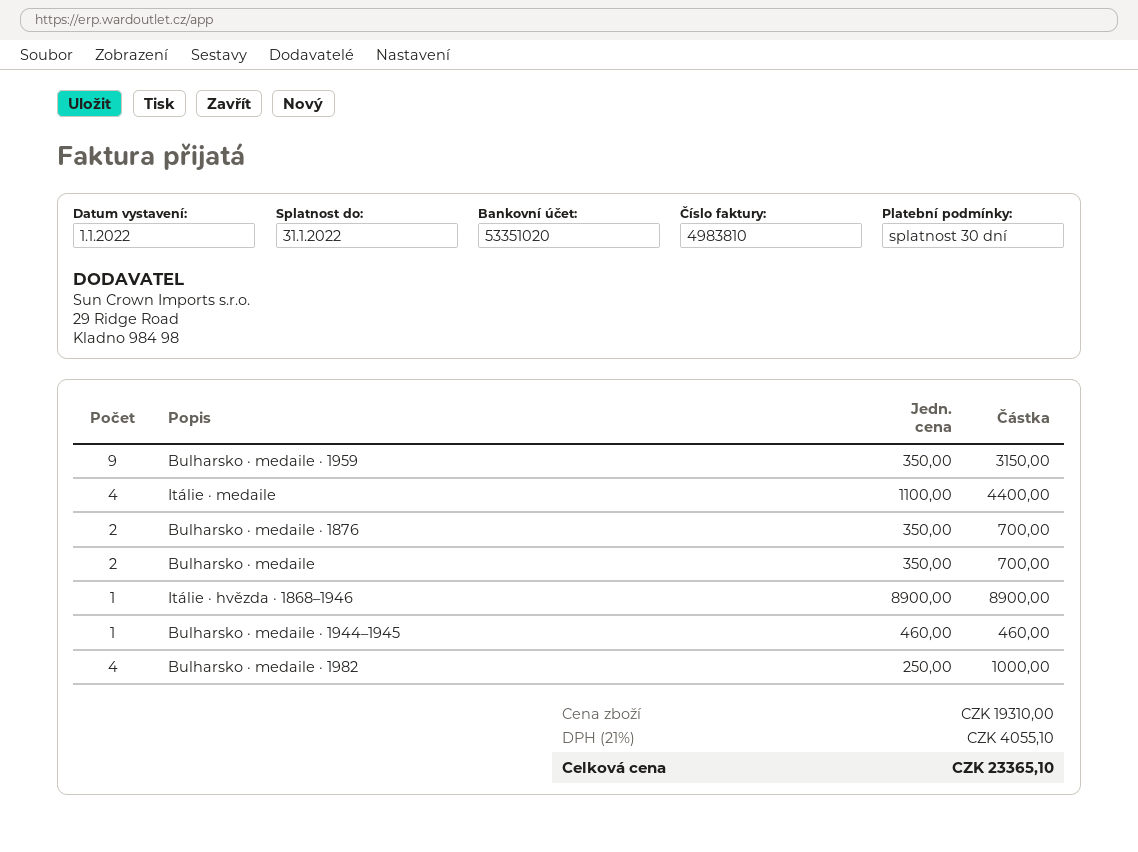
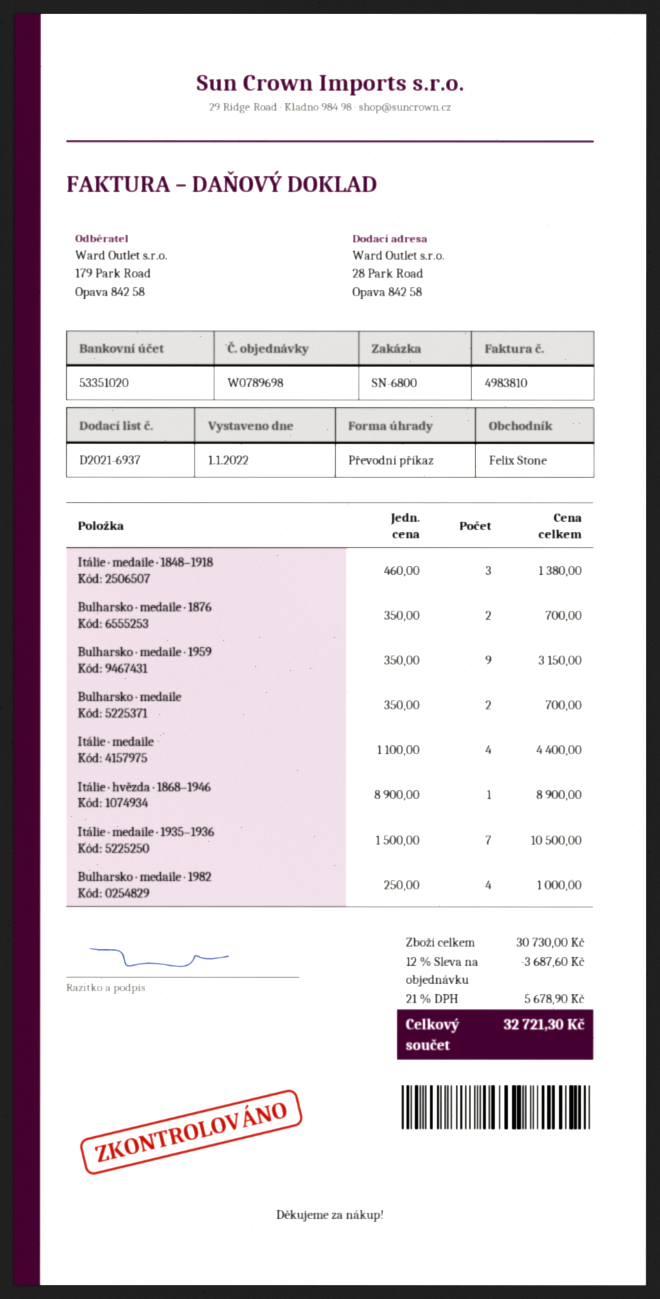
Bulharsko · medaile · 1944–1945: 1 x 460.00 = 460.00 -> none
Itálie · medaile · 1848–1918: none -> 3 x 460.00 = 1380.00
Itálie · medaile · 1935–1936: none -> 7 x 1500.00 = 10500.00
subtotal: 19310.00 -> 30730.00
discount: none -> 12% = 3687.60
tax: 21% = 4055.10 -> 21% = 5678.90
total: 23365.10 -> 32721.30

